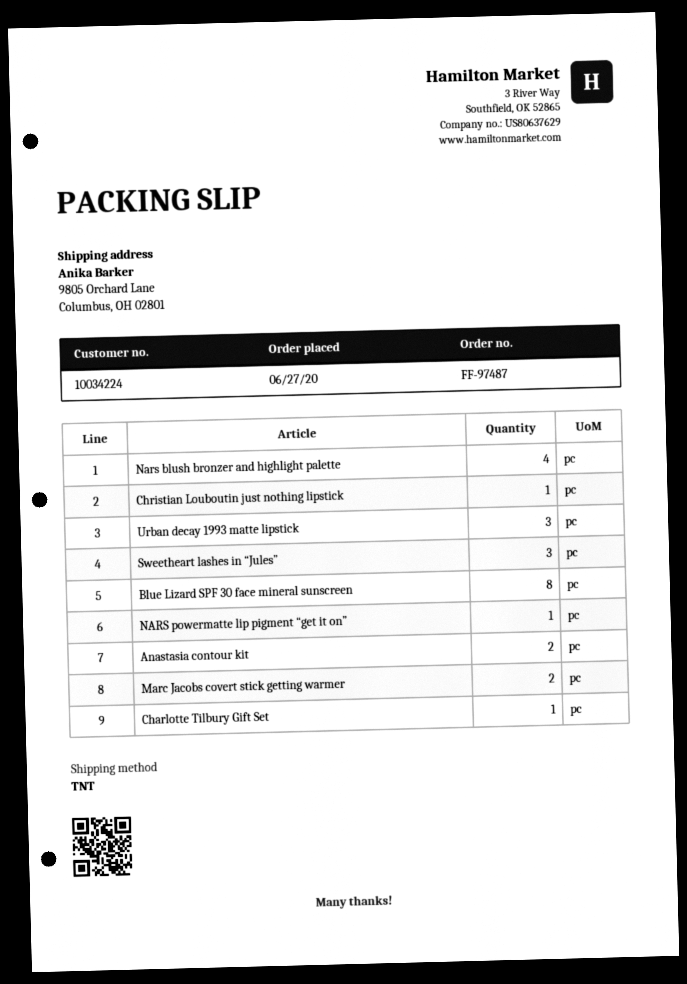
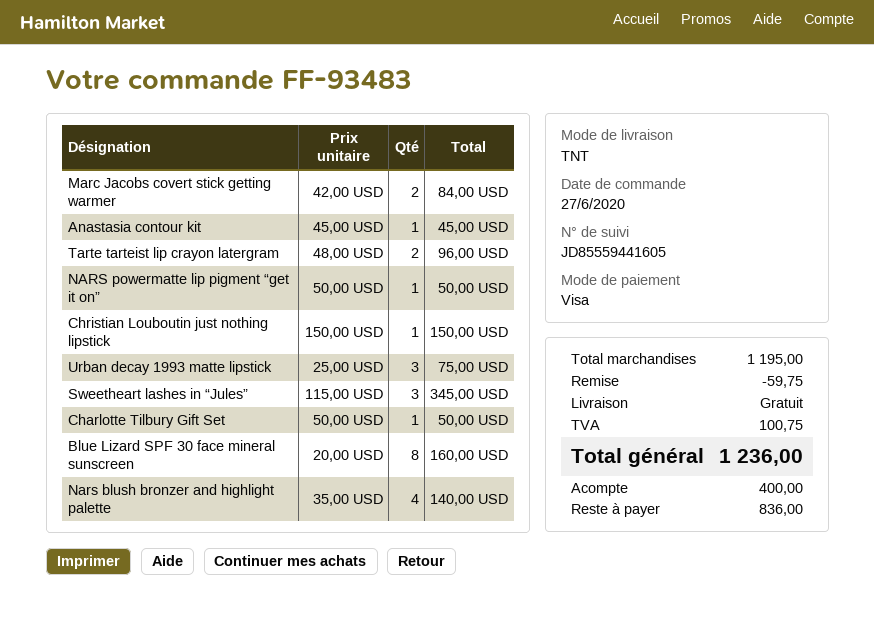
order number: FF-97487 -> FF-93483
Anastasia contour kit: 2 -> 1
Tarte tarteist lip crayon latergram: none -> 2

